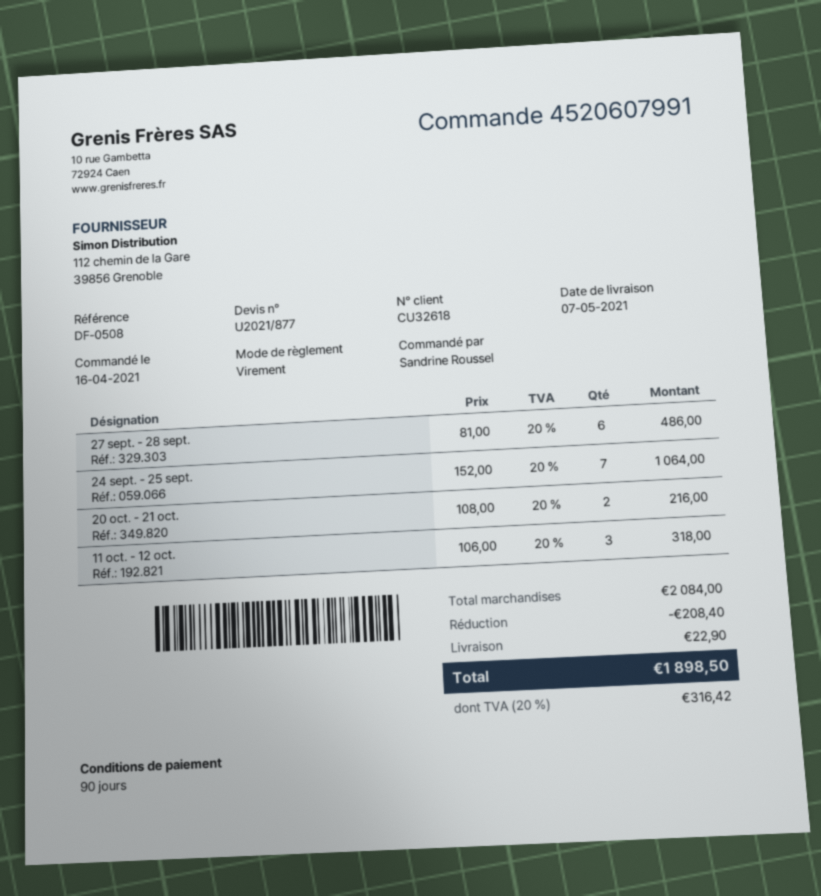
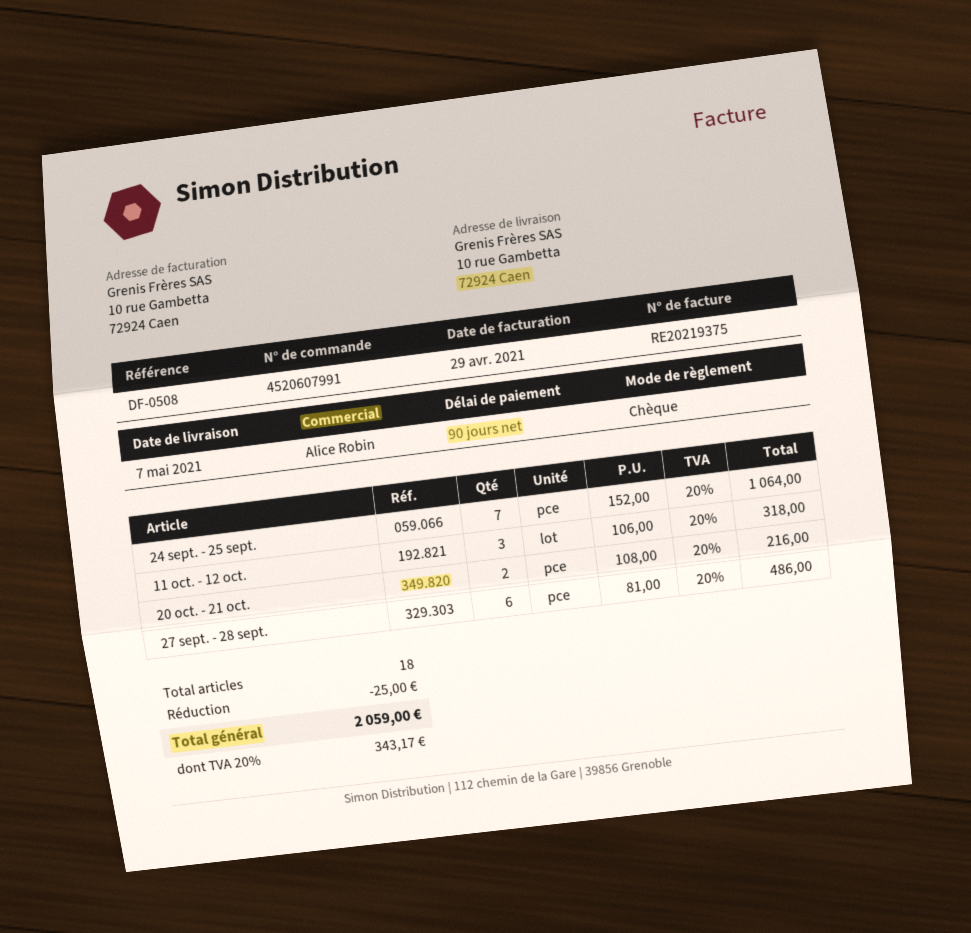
payment method: bank transfer -> cheque
discount: 208.40 -> 25.00
shipping: 22.90 -> none
tax: 20% = 316.42 -> 20% = 343.17
total: 1898.50 -> 2059.00

